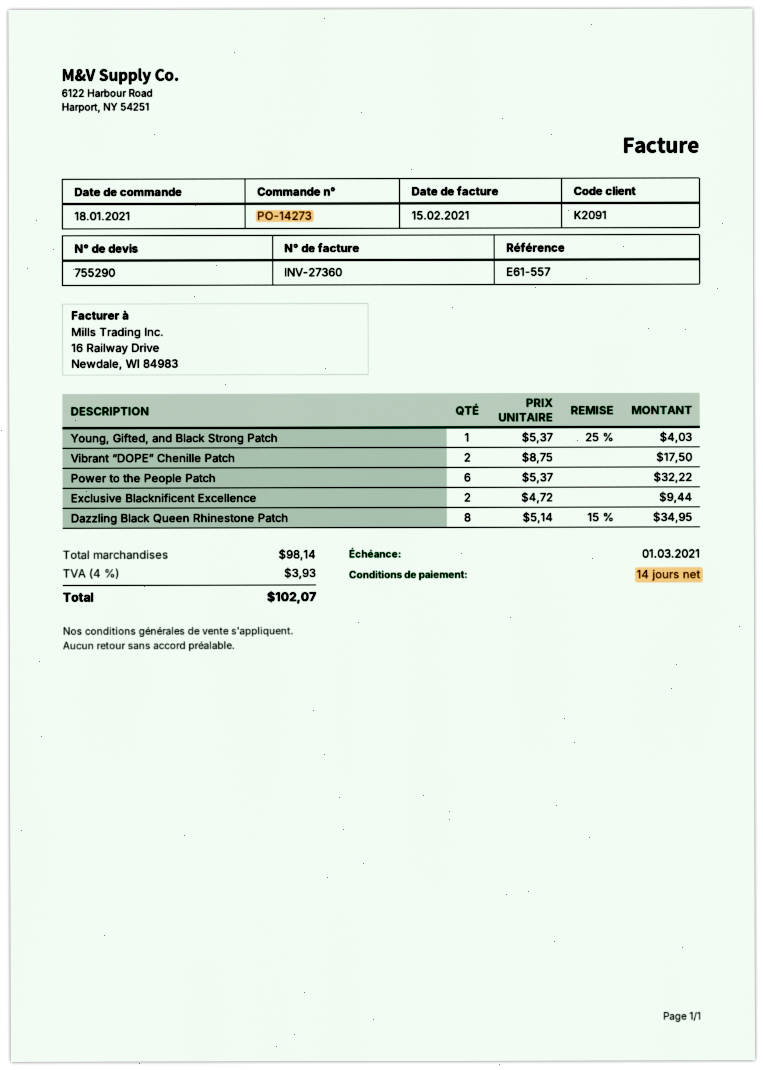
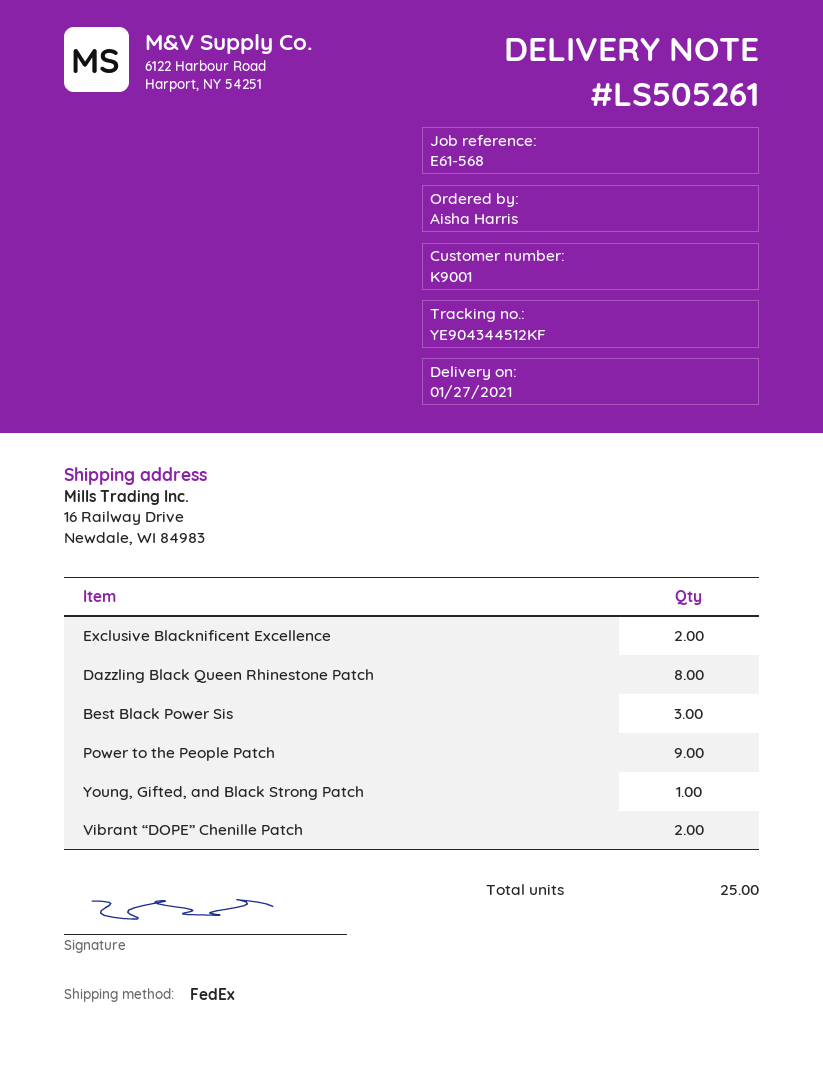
customer number: K2091 -> K9001
reference: E61-557 -> E61-568
Power to the People Patch: 6 -> 9
Best Black Power Sis: none -> 3

